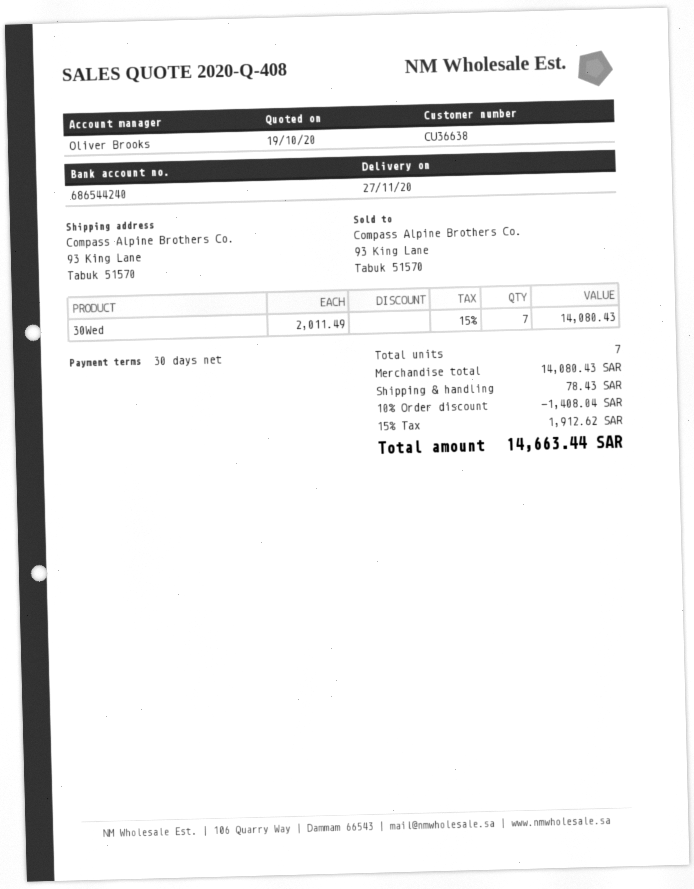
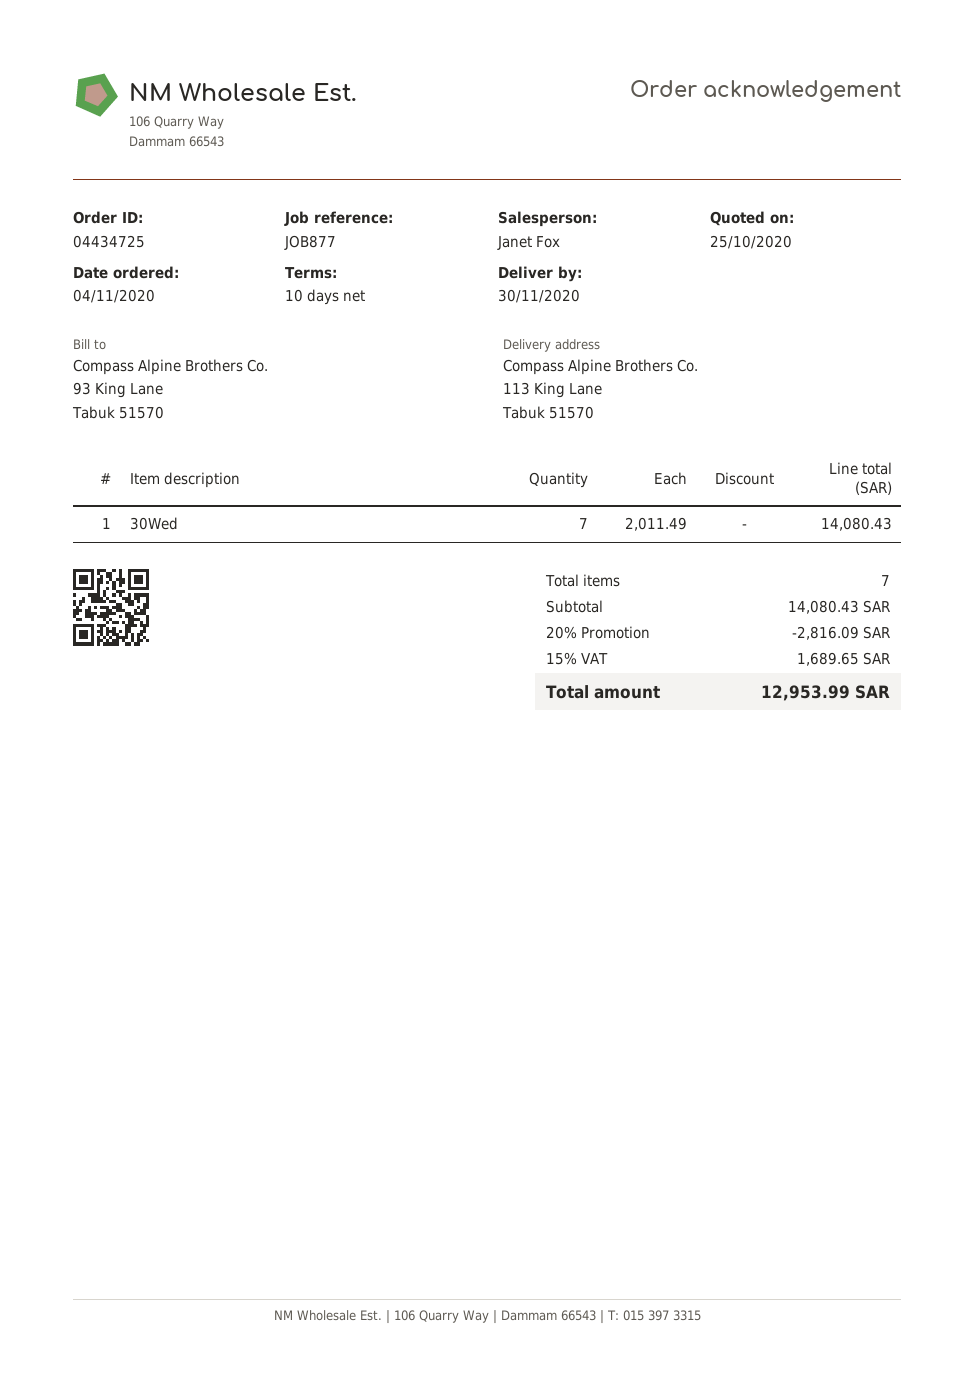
quote date: 2020-10-19 -> 2020-10-25
delivery date: 2020-11-27 -> 2020-11-30
payment terms: 30 days -> 10 days
sales rep: Oliver Brooks -> Janet Fox
ship to: 93 King Lane, Tabuk 51570 -> 113 King Lane, Tabuk 51570
discount: 10% = 1408.04 -> 20% = 2816.09
shipping: 78.43 -> none
tax: 15% = 1912.62 -> 15% = 1689.65
total: 14663.44 -> 12953.99

